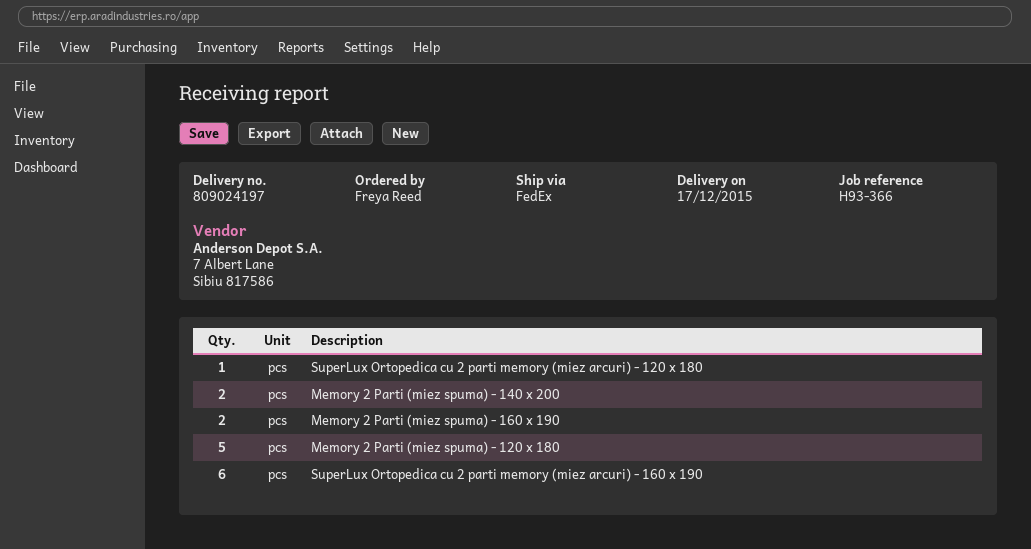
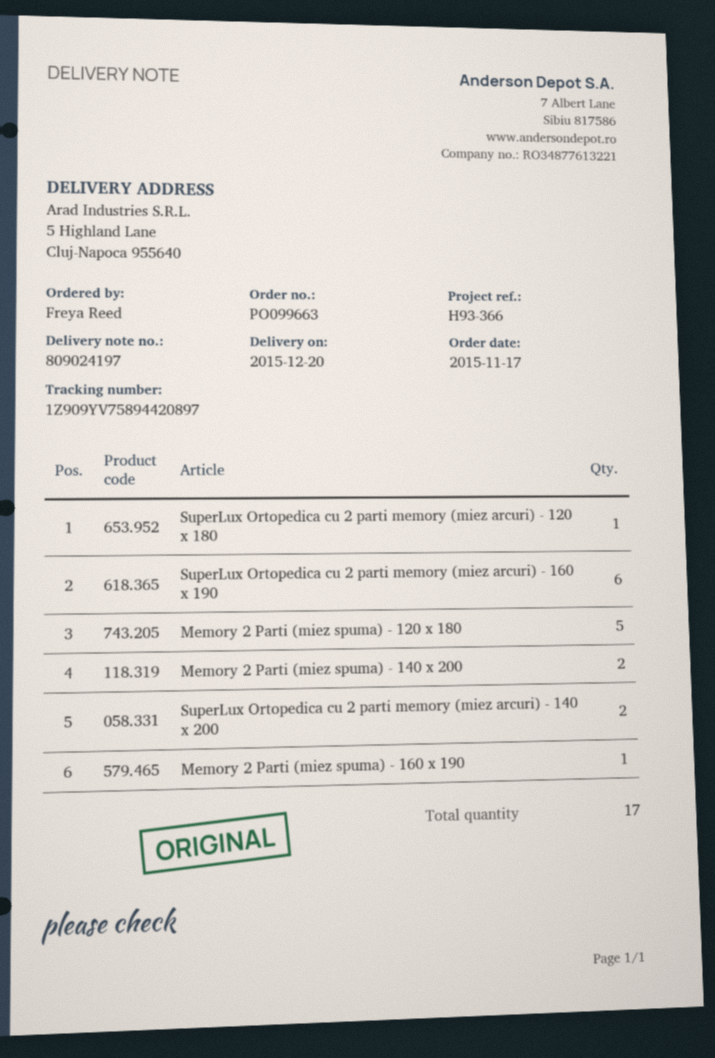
delivery date: 2015-12-17 -> 2015-12-20
Memory 2 Parti (miez spuma) - 160 x 190: 2 -> 1
SuperLux Ortopedica cu 2 parti memory (miez arcuri) - 140 x 200: none -> 2

